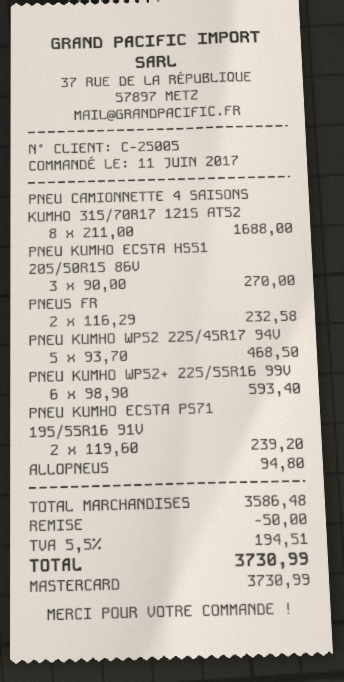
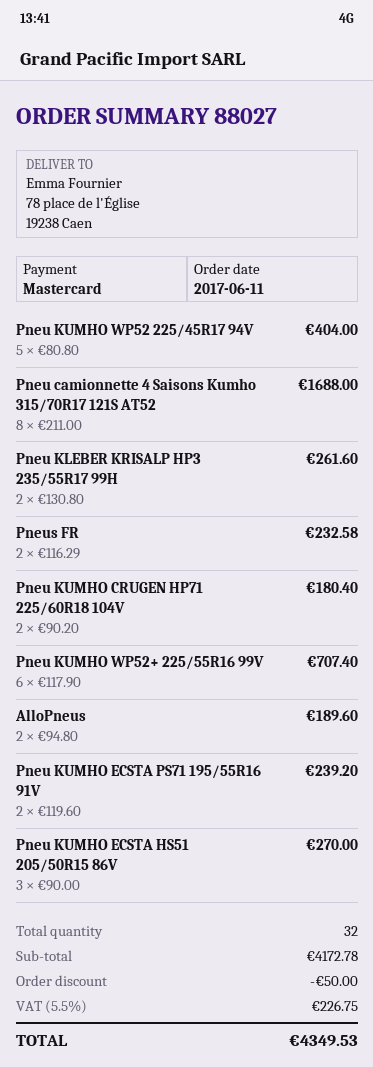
PNEU KUMHO WP52 225/45R17 94V: 5 x 93.70 = 468.50 -> 5 x 80.80 = 404.00
PNEU KUMHO WP52+ 225/55R16 99V: 6 x 98.90 = 593.40 -> 6 x 117.90 = 707.40
ALLOPNEUS: 1 x 94.80 = 94.80 -> 2 x 94.80 = 189.60
Pneu KLEBER KRISALP HP3 235/55R17 99H: none -> 2 x 130.80 = 261.60
Pneu KUMHO CRUGEN HP71 225/60R18 104V: none -> 2 x 90.20 = 180.40
subtotal: 3586.48 -> 4172.78
tax: 5.5% = 194.51 -> 5.5% = 226.75
total: 3730.99 -> 4349.53

